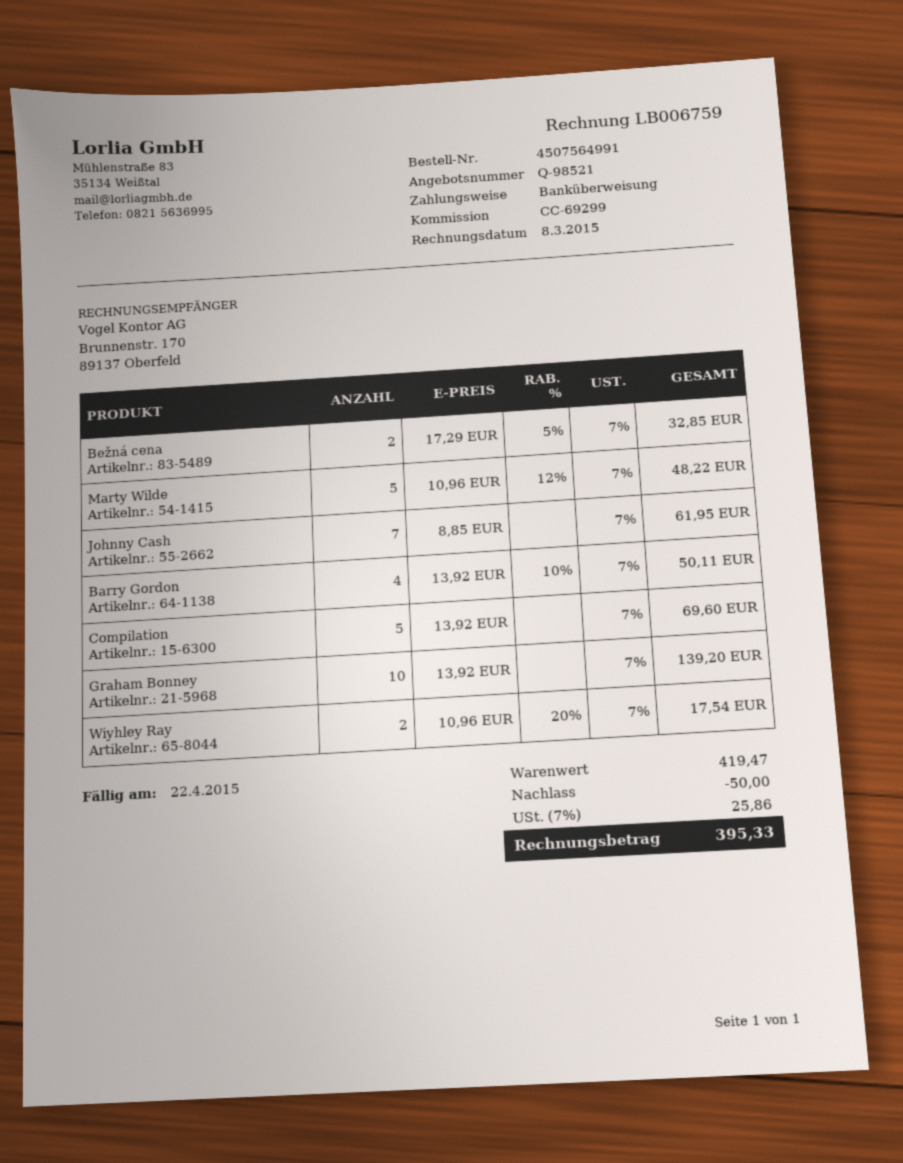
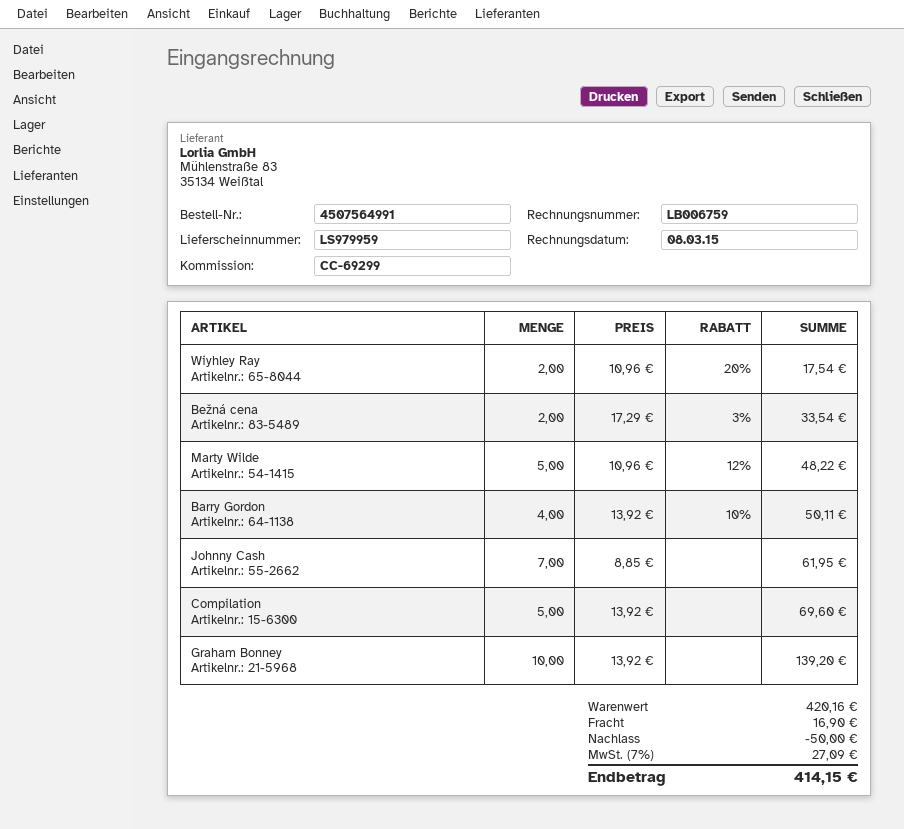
Bežná cena: 2 x 17.29 - 5% = 32.85 -> 2 x 17.29 - 3% = 33.54
subtotal: 419.47 -> 420.16
shipping: none -> 16.90
tax: 7% = 25.86 -> 7% = 27.09
total: 395.33 -> 414.15

